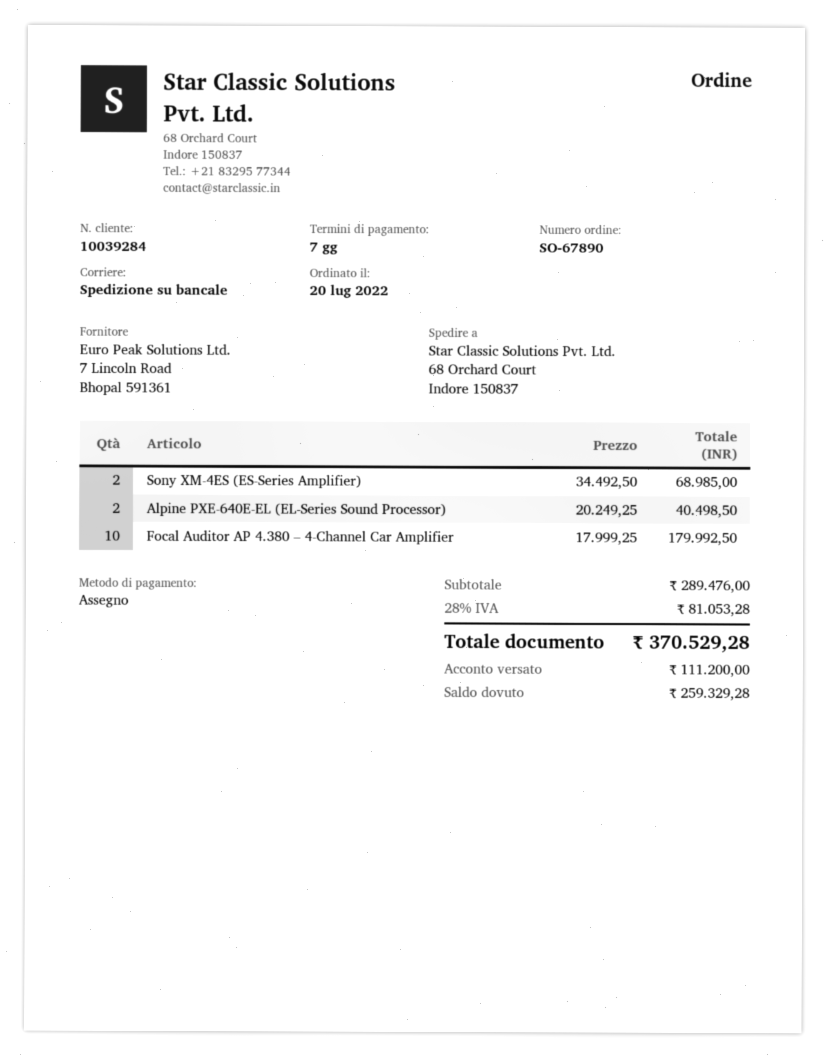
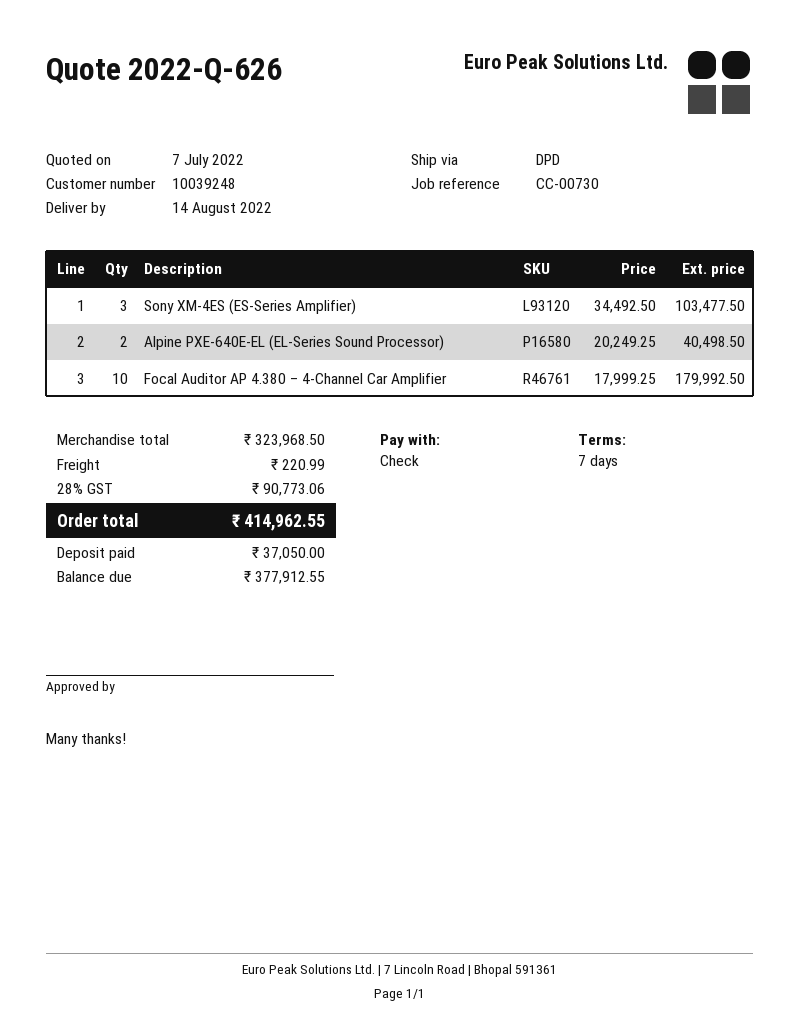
customer number: 10039284 -> 10039248
shipping method: pallet freight -> DPD
Sony XM-4ES (ES-Series Amplifier): 2 x 34492.50 = 68985.00 -> 3 x 34492.50 = 103477.50
subtotal: 289476.00 -> 323968.50
shipping: none -> 220.99
tax: 28% = 81053.28 -> 28% = 90773.06
total: 370529.28 -> 414962.55
deposit: 111200.00 -> 37050.00
balance: 259329.28 -> 377912.55

